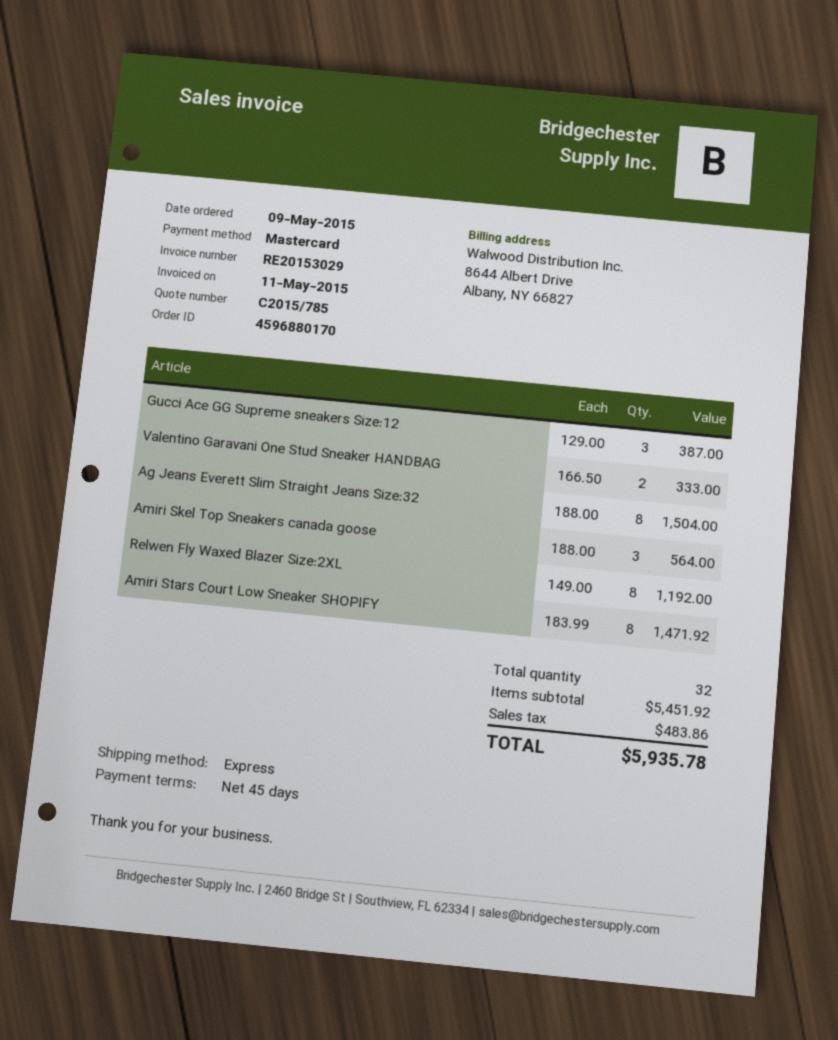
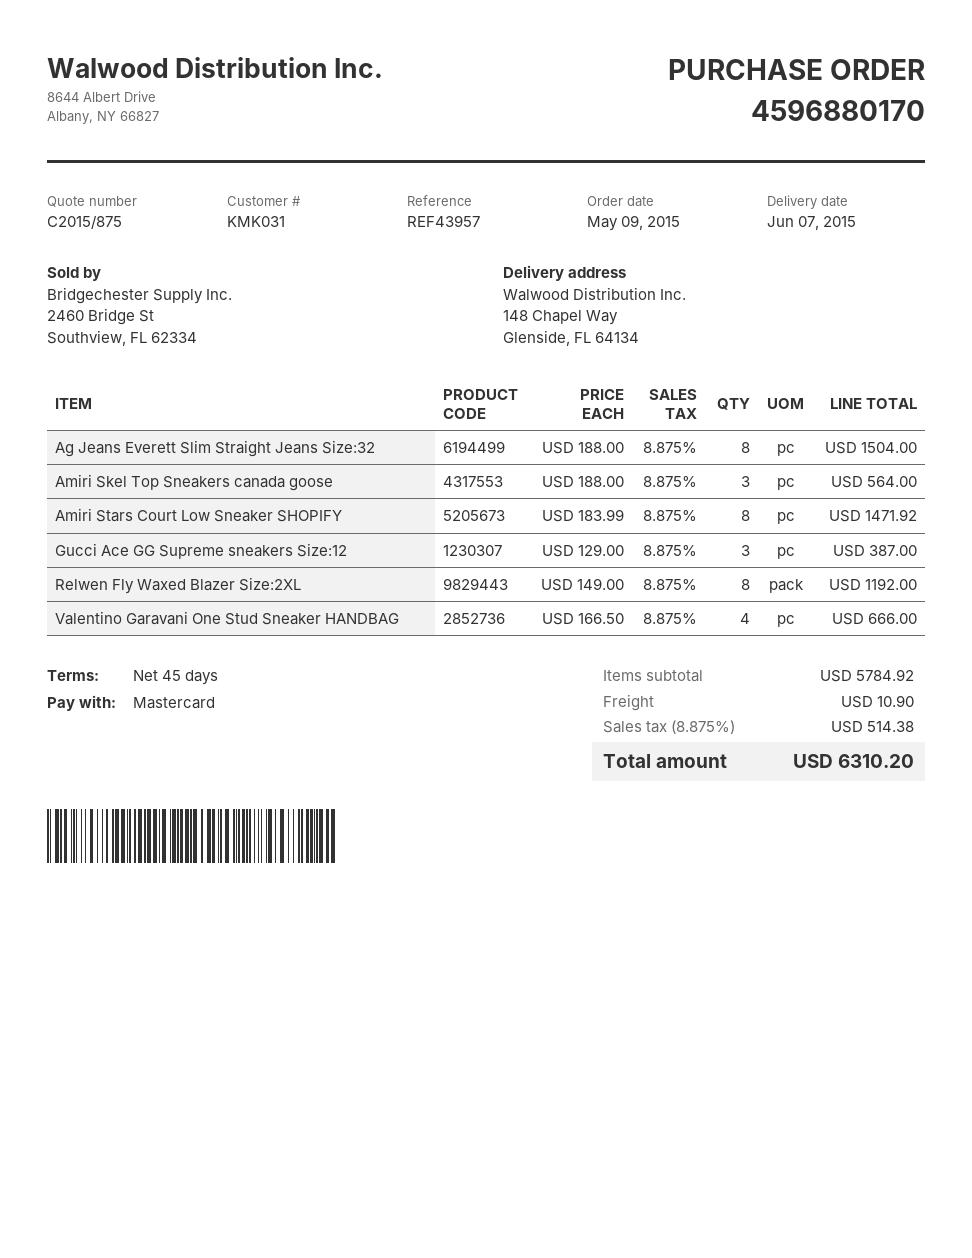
quote number: C2015/785 -> C2015/875
Valentino Garavani One Stud Sneaker HANDBAG: 2 x 166.50 = 333.00 -> 4 x 166.50 = 666.00
subtotal: 5451.92 -> 5784.92
shipping: none -> 10.90
tax: 483.86 -> 514.38
total: 5935.78 -> 6310.20

